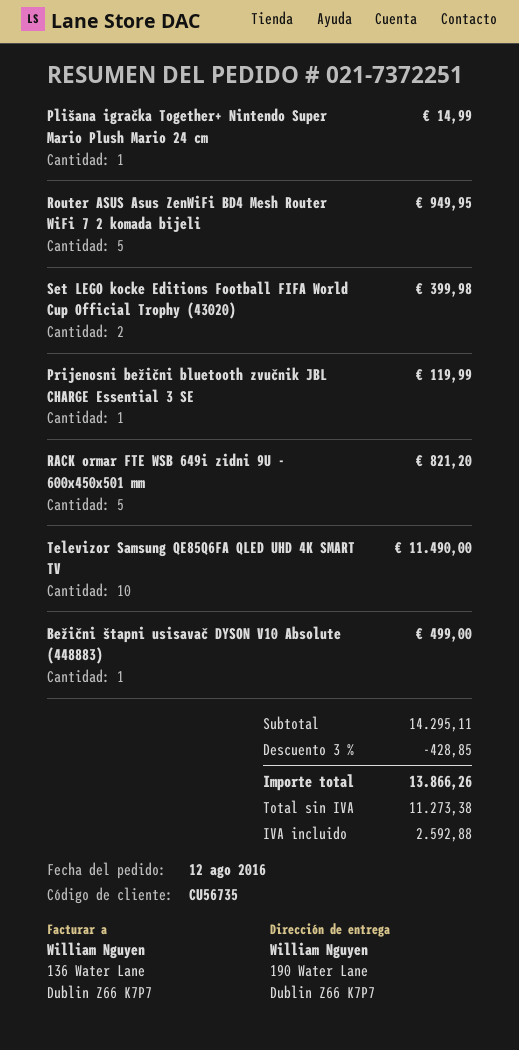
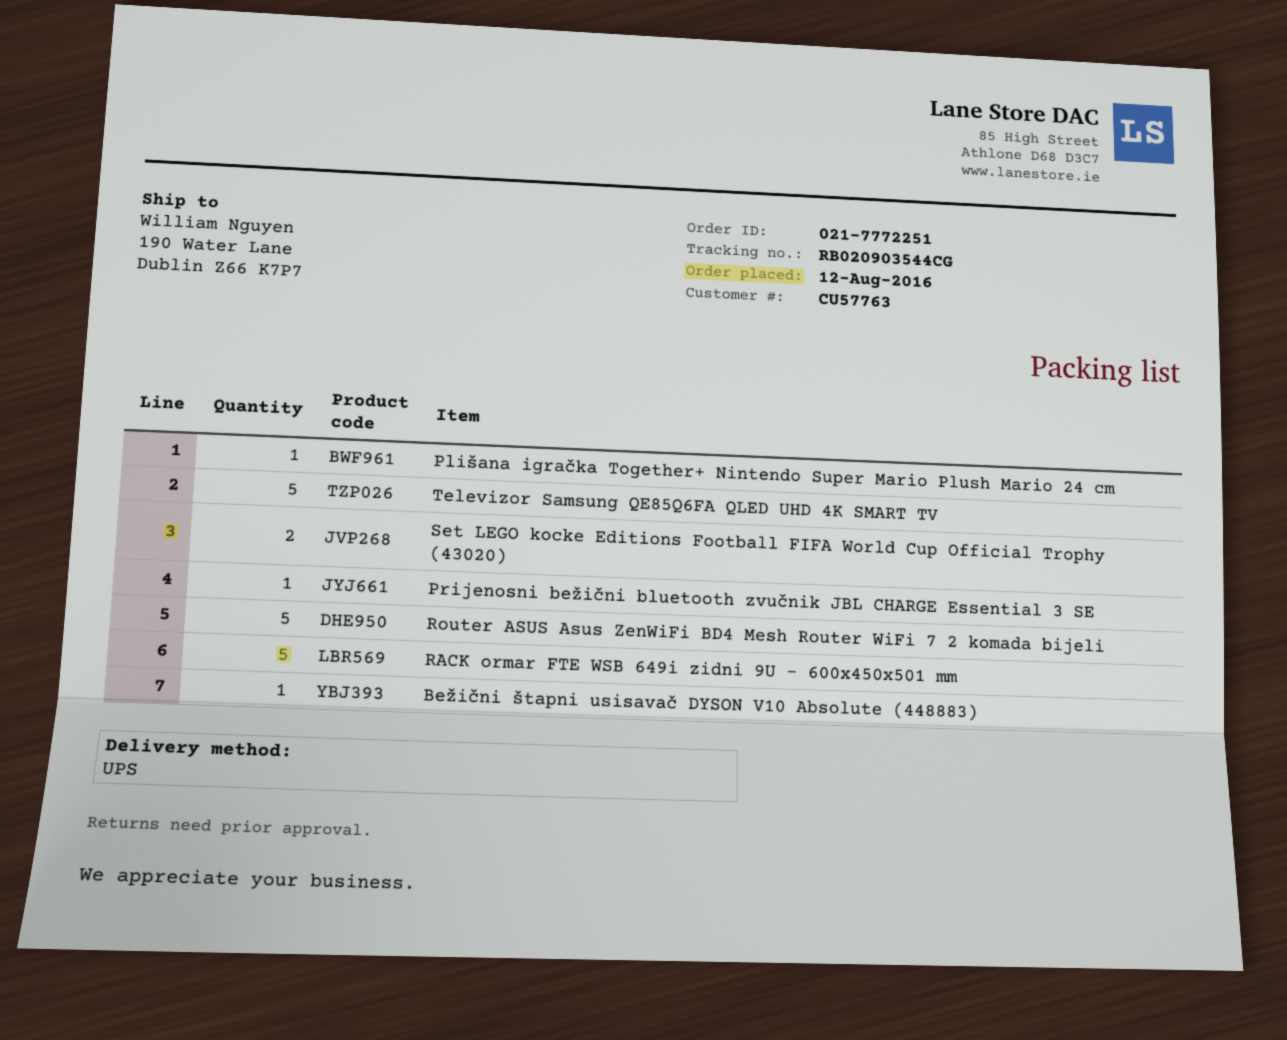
order number: 021-7372251 -> 021-7772251
customer number: CU56735 -> CU57763
Televizor Samsung QE85Q6FA QLED UHD 4K SMART TV: 10 -> 5

